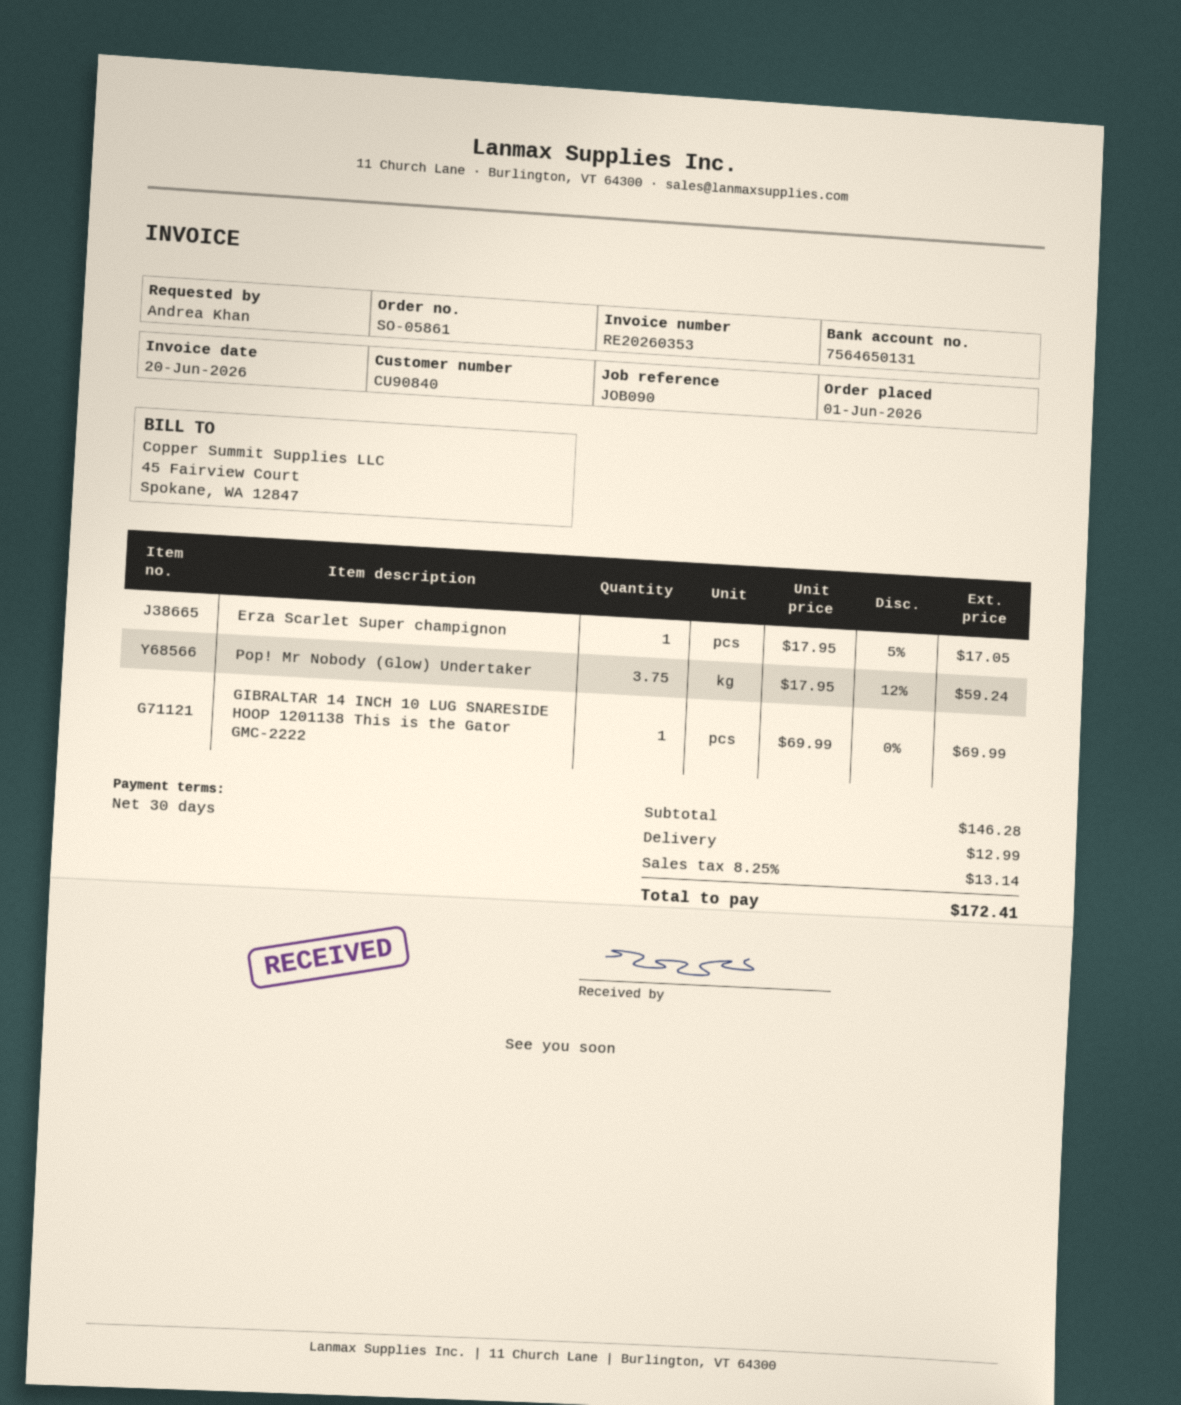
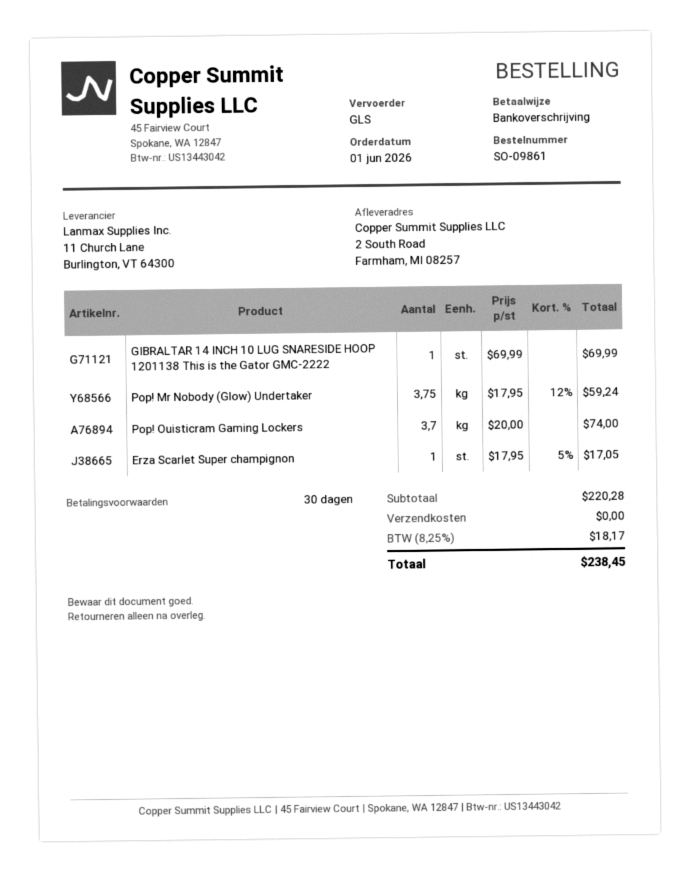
order number: SO-05861 -> SO-09861
Pop! Ouisticram Gaming Lockers: none -> 3.7 x 20.00 = 74.00
subtotal: 146.28 -> 220.28
shipping: 12.99 -> 0.00
tax: 8.25% = 13.14 -> 8.25% = 18.17
total: 172.41 -> 238.45

